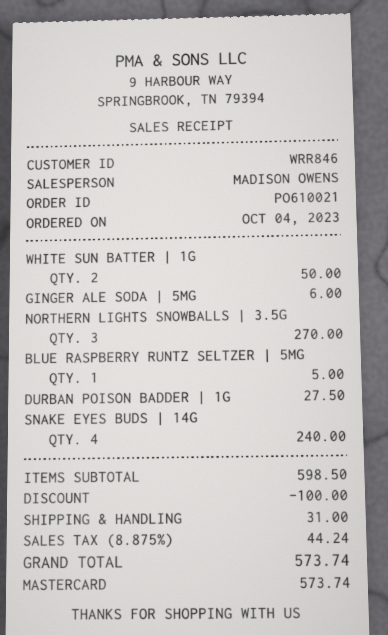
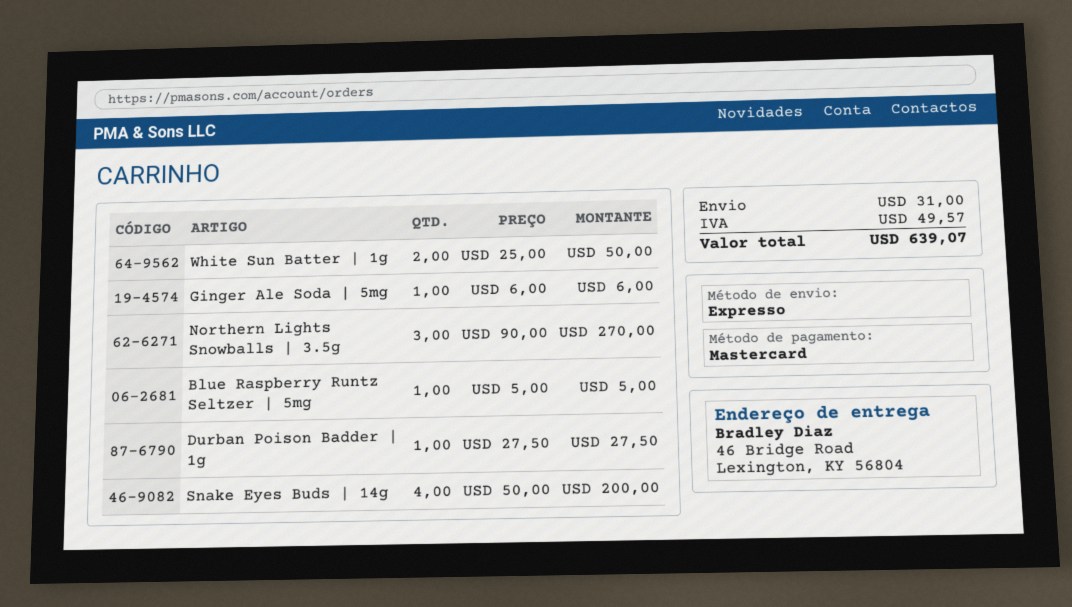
SNAKE EYES BUDS | 14G: 4 for 240.00 -> 4 for 200.00
discount: 100.00 -> none
tax: 44.24 -> 49.57
total: 573.74 -> 639.07

